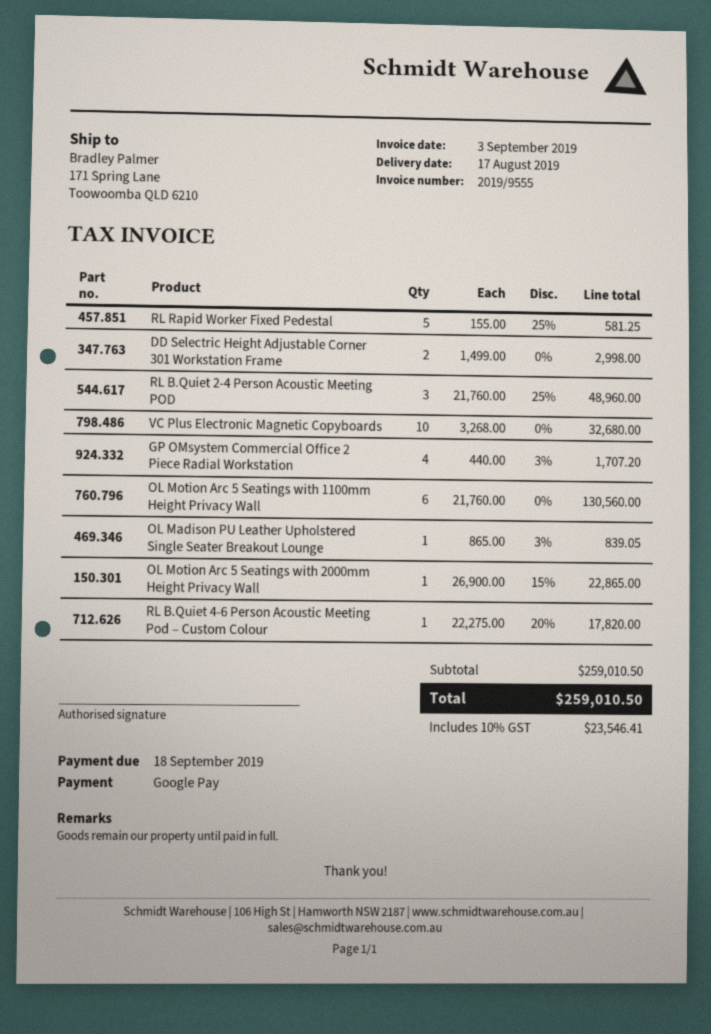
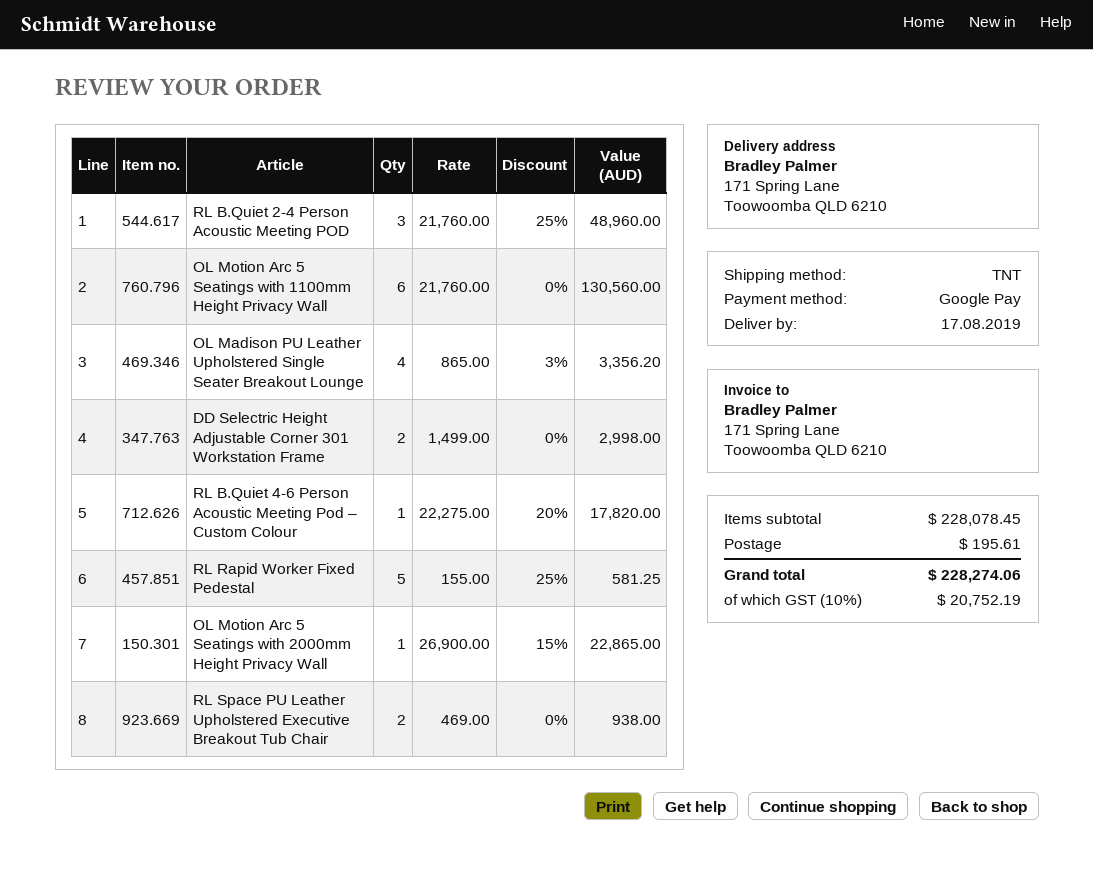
VC Plus Electronic Magnetic Copyboards: 10 x 3268.00 = 32680.00 -> none
GP OMsystem Commercial Office 2 Piece Radial Workstation: 4 x 440.00 - 3% = 1707.20 -> none
OL Madison PU Leather Upholstered Single Seater Breakout Lounge: 1 x 865.00 - 3% = 839.05 -> 4 x 865.00 - 3% = 3356.20
RL Space PU Leather Upholstered Executive Breakout Tub Chair: none -> 2 x 469.00 = 938.00
subtotal: 259010.50 -> 228078.45
shipping: none -> 195.61
tax: 10% = 23546.41 -> 10% = 20752.19
total: 259010.50 -> 228274.06

